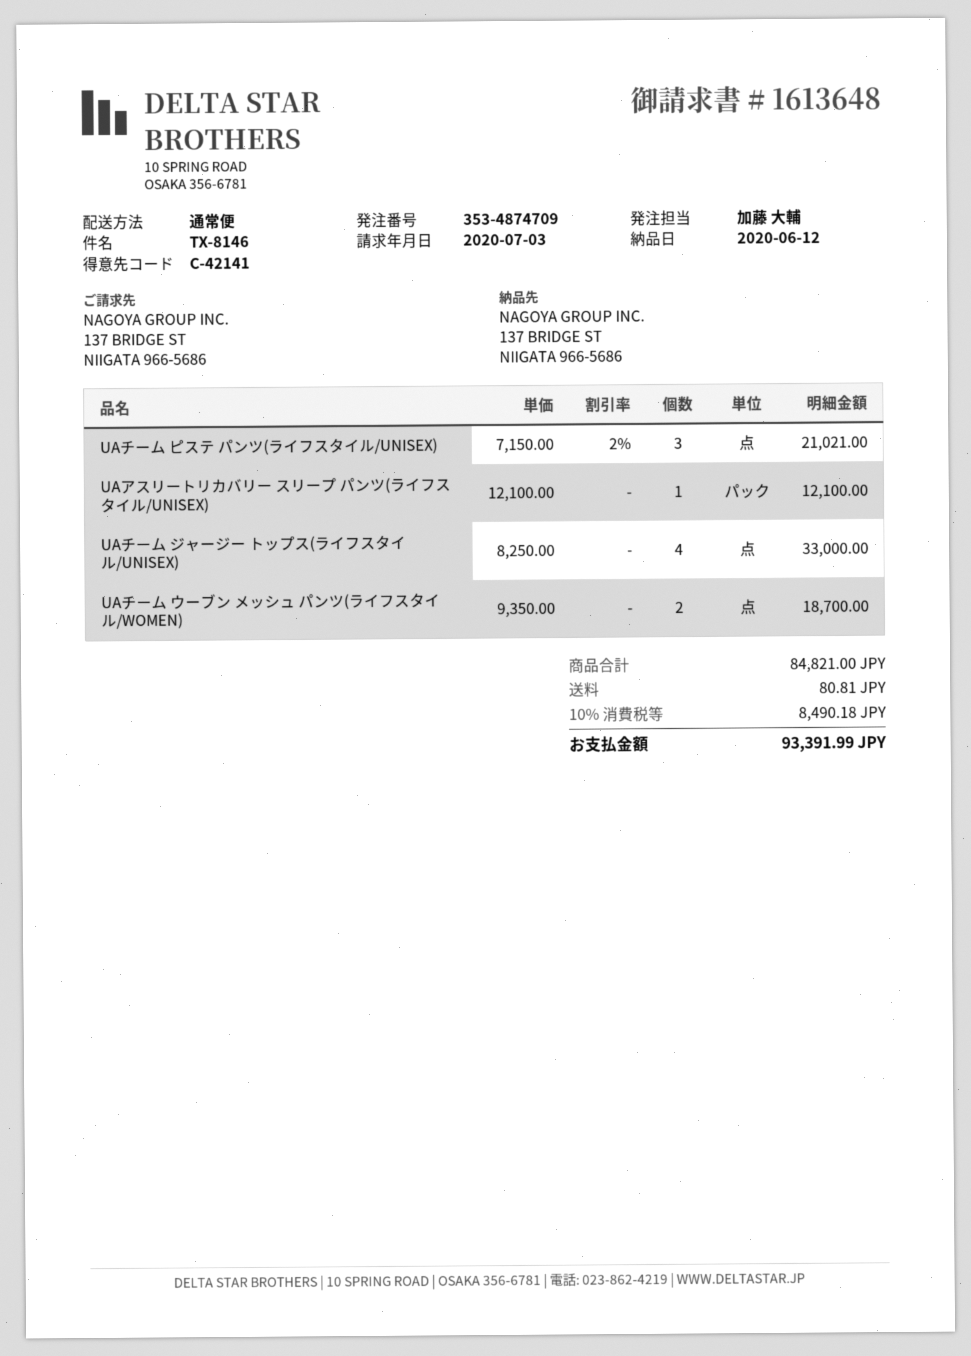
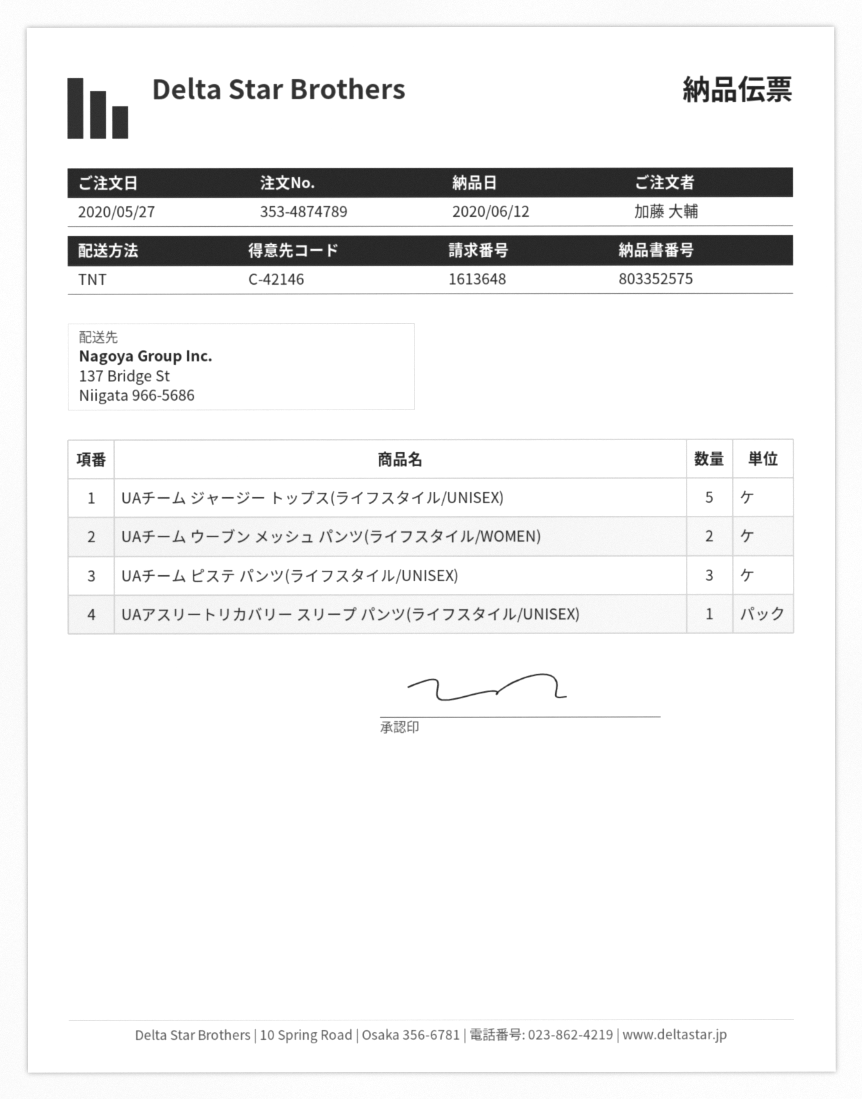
order number: 353-4874709 -> 353-4874789
customer number: C-42141 -> C-42146
shipping method: standard -> TNT
UAチーム ジャージー トップス(ライフスタイル/UNISEX): 4 -> 5

